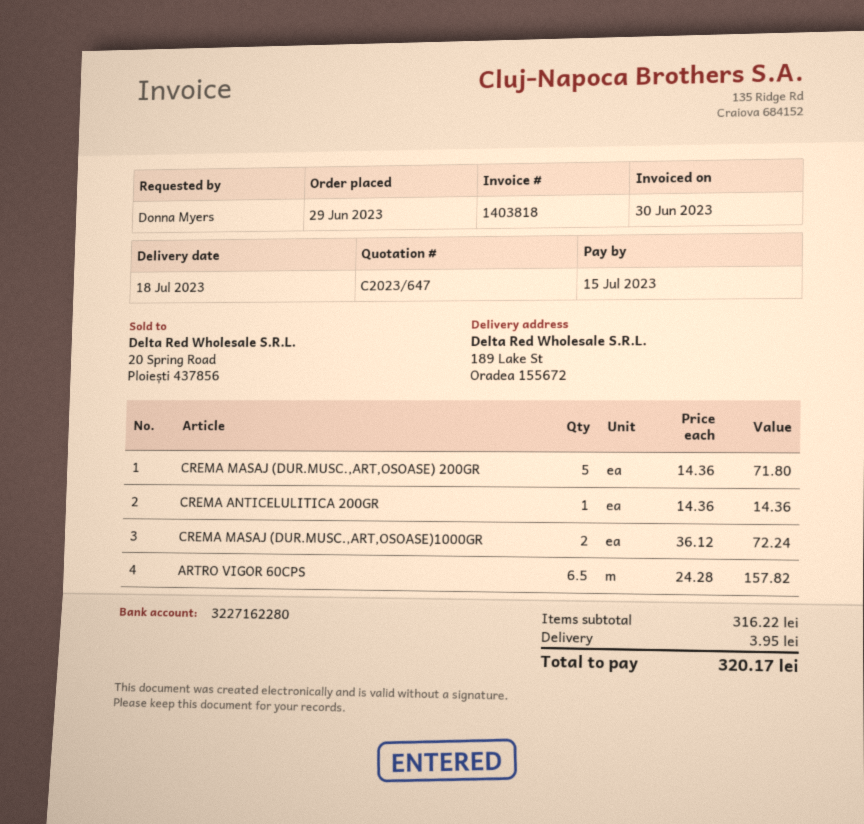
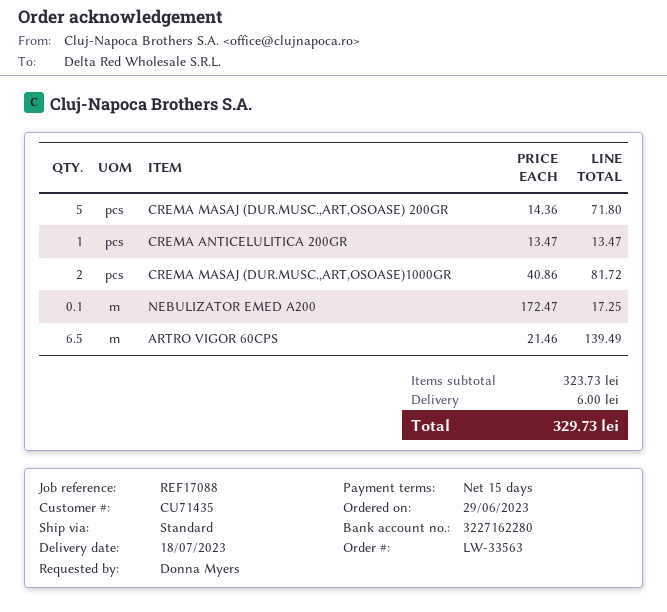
CREMA ANTICELULITICA 200GR: 1 x 14.36 = 14.36 -> 1 x 13.47 = 13.47
CREMA MASAJ (DUR.MUSC.,ART,OSOASE)1000GR: 2 x 36.12 = 72.24 -> 2 x 40.86 = 81.72
ARTRO VIGOR 60CPS: 6.5 x 24.28 = 157.82 -> 6.5 x 21.46 = 139.49
NEBULIZATOR EMED A200: none -> 0.1 x 172.47 = 17.25
subtotal: 316.22 -> 323.73
shipping: 3.95 -> 6.00
total: 320.17 -> 329.73

